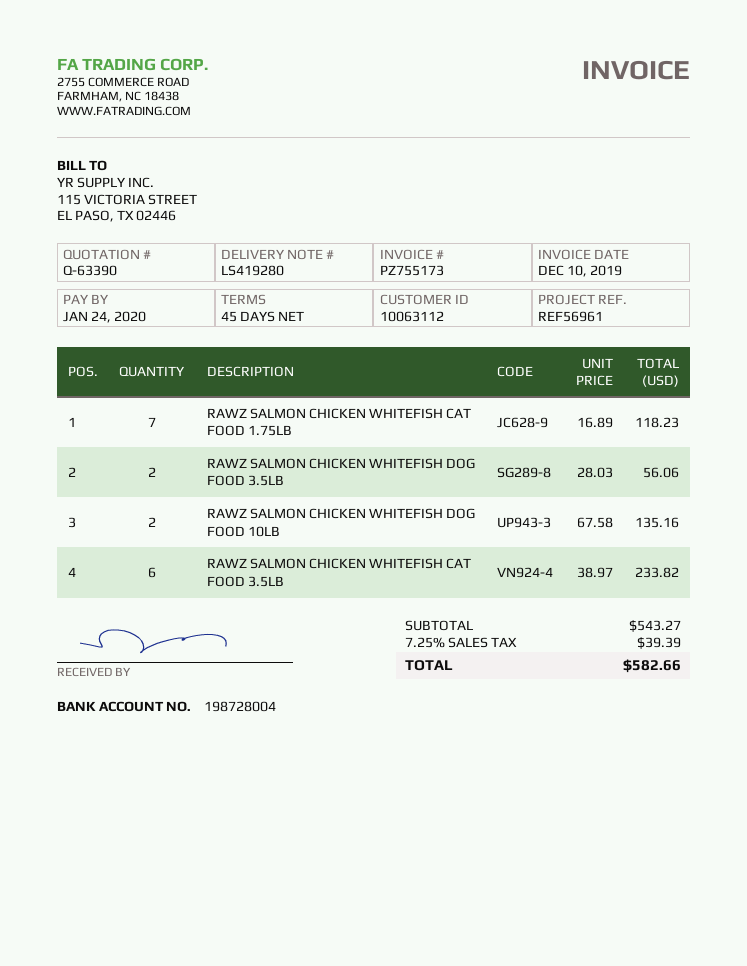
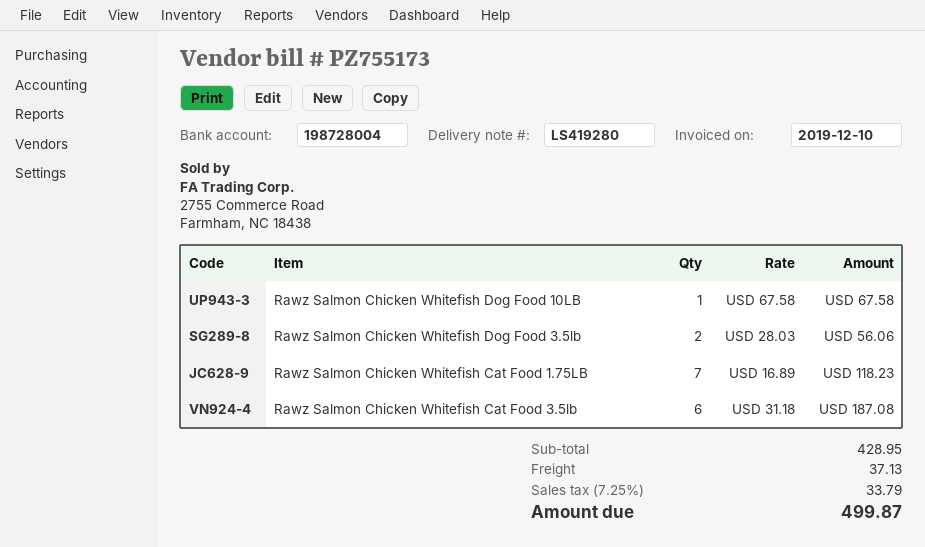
RAWZ SALMON CHICKEN WHITEFISH DOG FOOD 10LB: 2 x 67.58 = 135.16 -> 1 x 67.58 = 67.58
RAWZ SALMON CHICKEN WHITEFISH CAT FOOD 3.5LB: 6 x 38.97 = 233.82 -> 6 x 31.18 = 187.08
subtotal: 543.27 -> 428.95
shipping: none -> 37.13
tax: 7.25% = 39.39 -> 7.25% = 33.79
total: 582.66 -> 499.87

